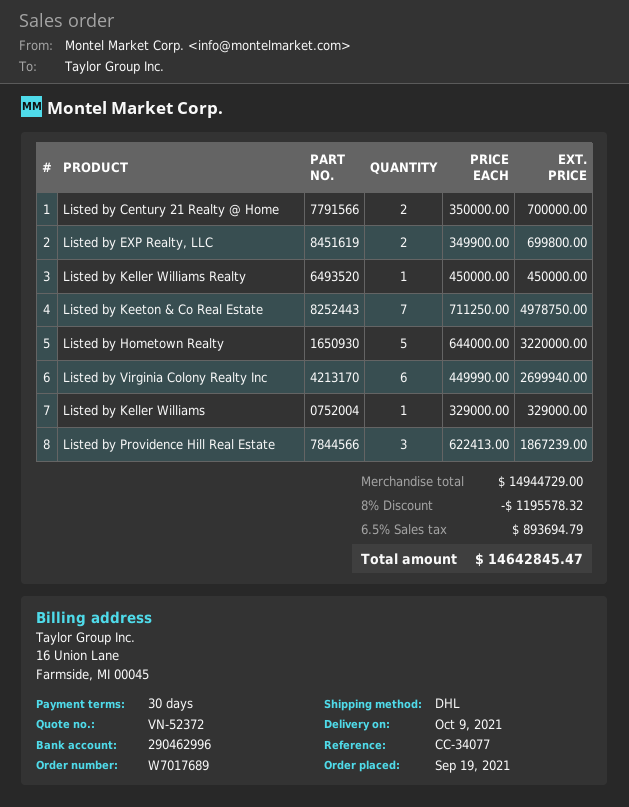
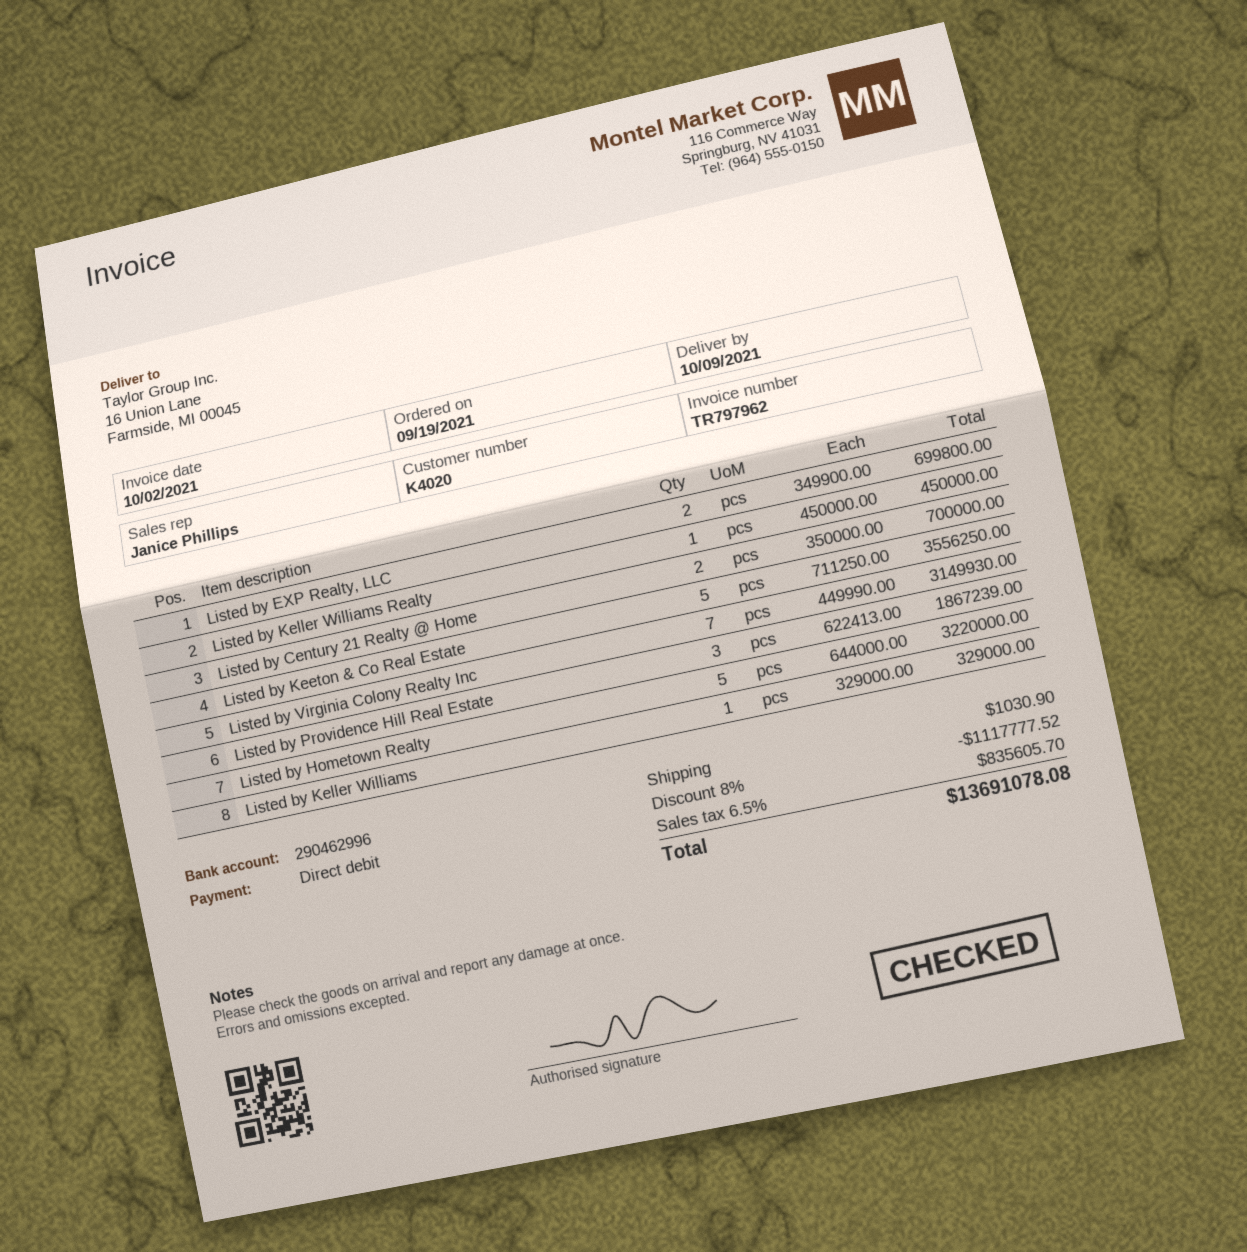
Listed by Keeton & Co Real Estate: 7 x 711250.00 = 4978750.00 -> 5 x 711250.00 = 3556250.00
Listed by Virginia Colony Realty Inc: 6 x 449990.00 = 2699940.00 -> 7 x 449990.00 = 3149930.00
discount: 8% = 1195578.32 -> 8% = 1117777.52
shipping: none -> 1030.90
tax: 6.5% = 893694.79 -> 6.5% = 835605.70
total: 14642845.47 -> 13691078.08

